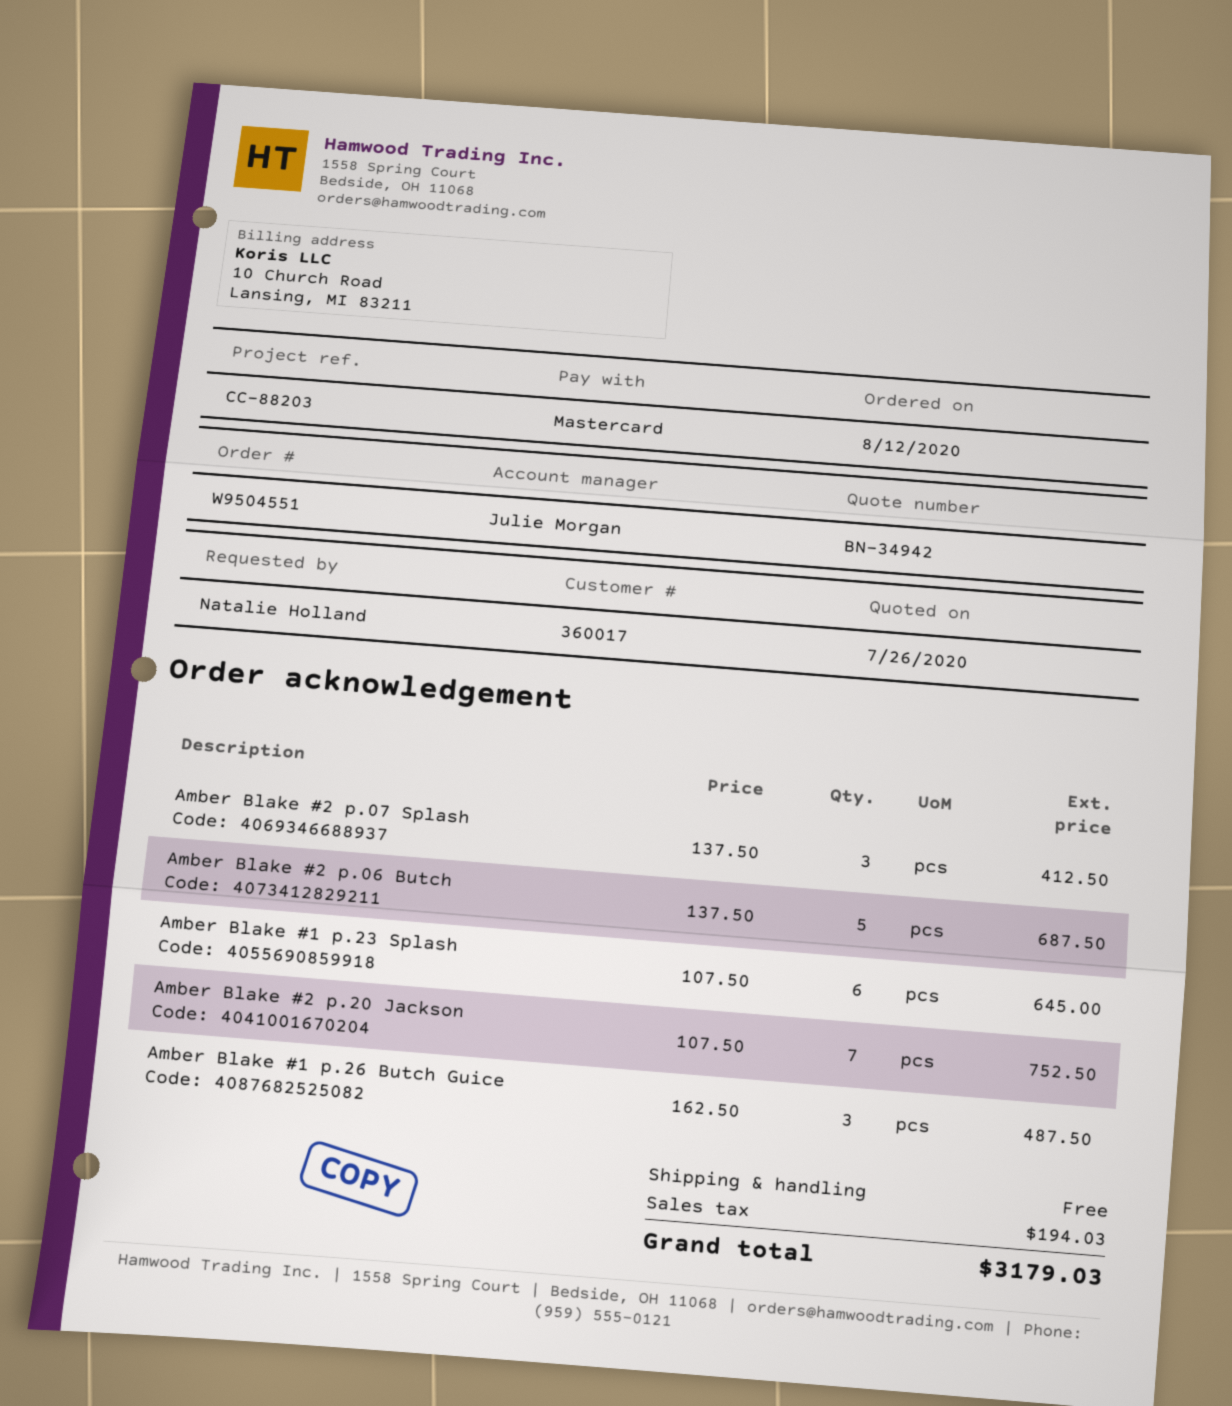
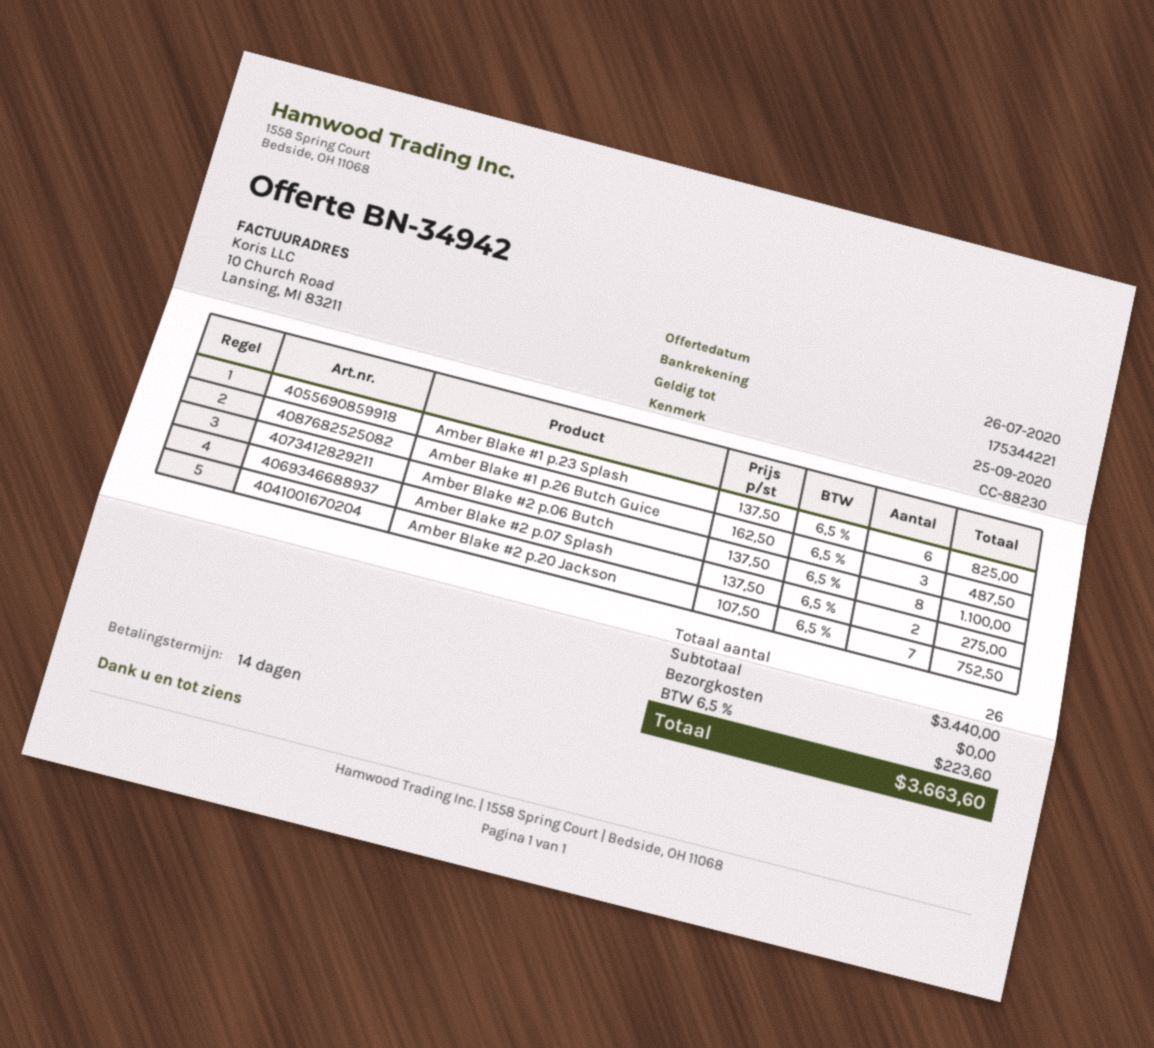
reference: CC-88203 -> CC-88230
Amber Blake #2 p.07 Splash: 3 x 137.50 = 412.50 -> 2 x 137.50 = 275.00
Amber Blake #2 p.06 Butch: 5 x 137.50 = 687.50 -> 8 x 137.50 = 1100.00
Amber Blake #1 p.23 Splash: 6 x 107.50 = 645.00 -> 6 x 137.50 = 825.00
tax: 194.03 -> 223.60
total: 3179.03 -> 3663.60

